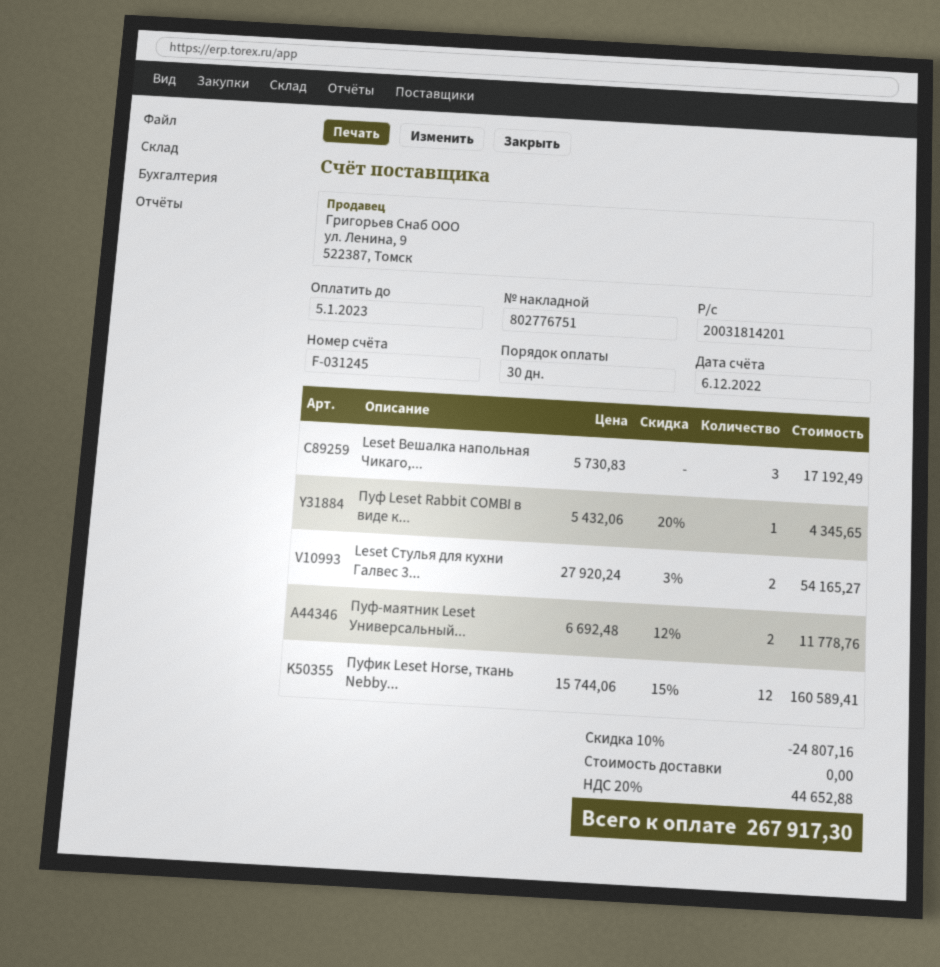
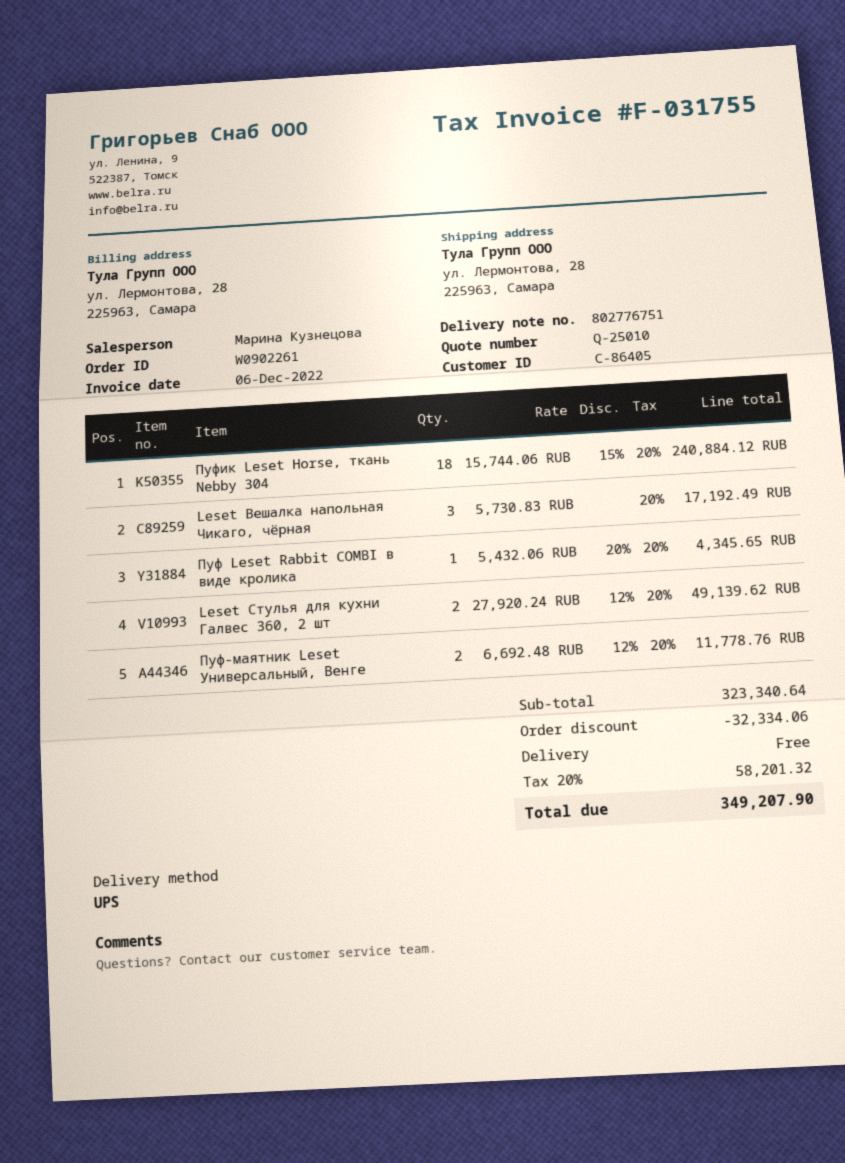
invoice number: F-031245 -> F-031755
Leset Стулья для кухни Галвес 3...: 2 x 27920.24 - 3% = 54165.27 -> 2 x 27920.24 - 12% = 49139.62
Пуфик Leset Horse, ткань Nebby...: 12 x 15744.06 - 15% = 160589.41 -> 18 x 15744.06 - 15% = 240884.12
discount: 24807.16 -> 32334.06
tax: 20% = 44652.88 -> 20% = 58201.32
total: 267917.30 -> 349207.90

